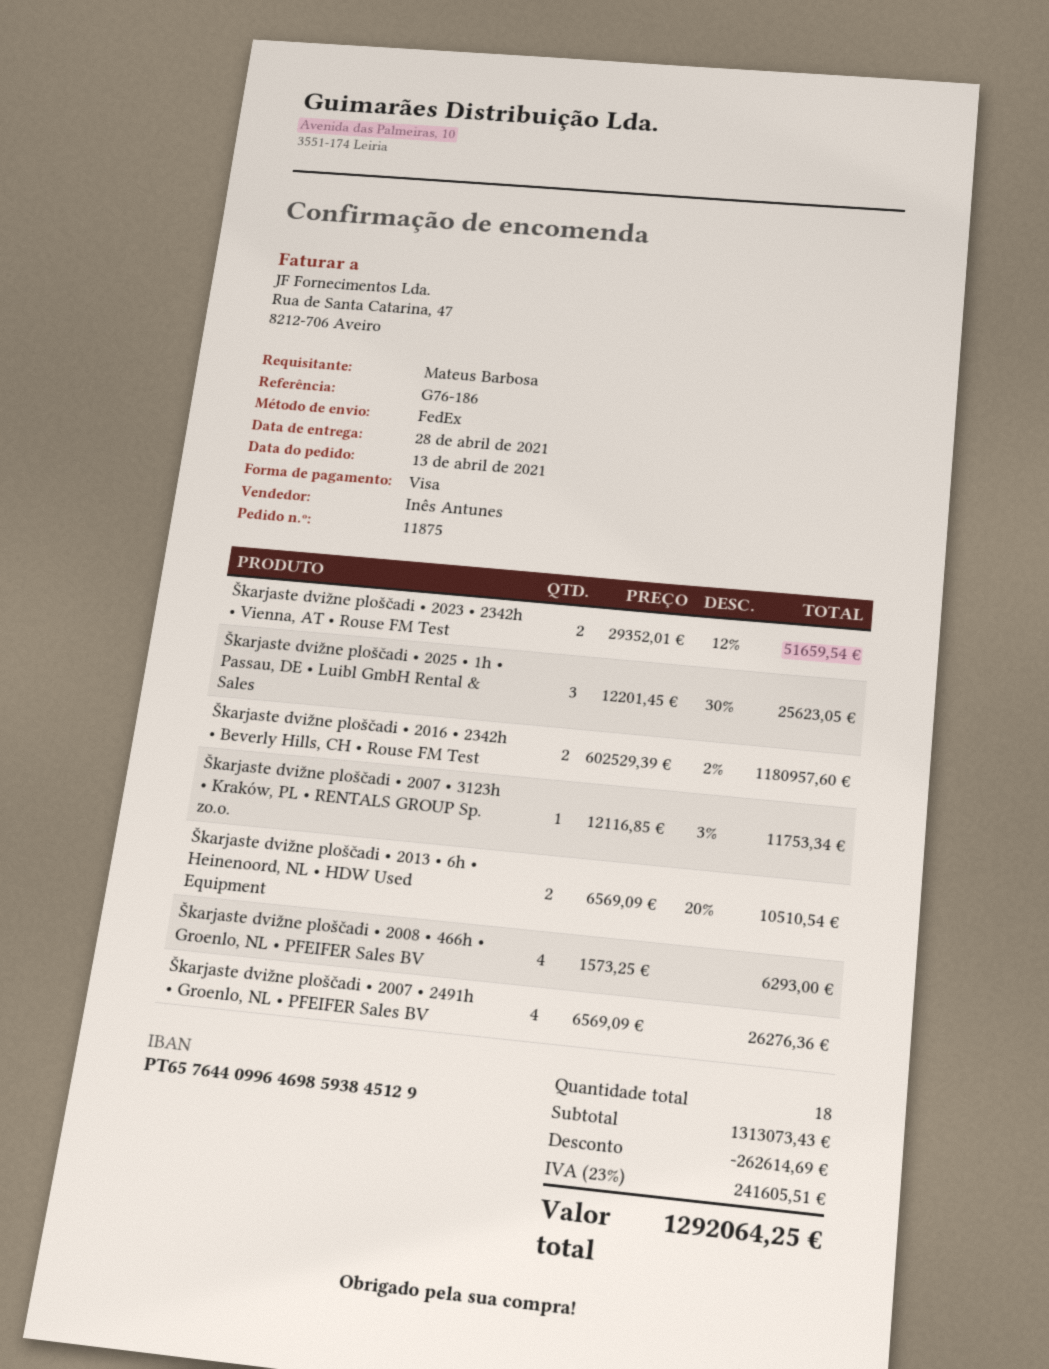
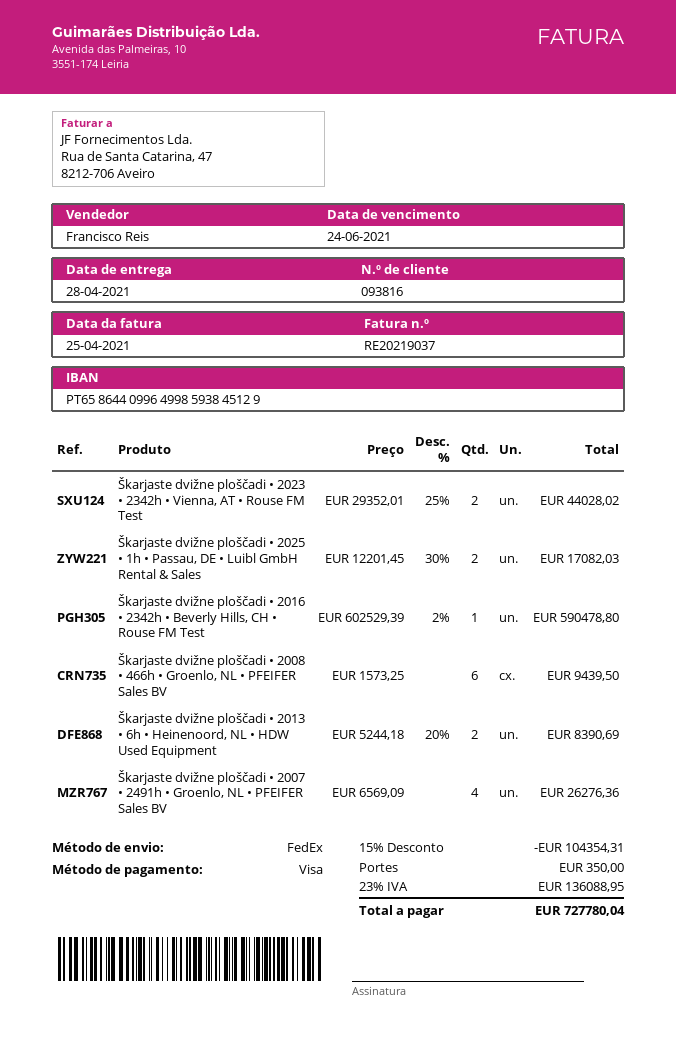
sales rep: Inês Antunes -> Francisco Reis
bank account: PT65764409964698593845129 -> PT65864409964998593845129
Škarjaste dvižne ploščadi • 2023 • 2342h • Vienna, AT • Rouse FM Test: 2 x 29352.01 - 12% = 51659.54 -> 2 x 29352.01 - 25% = 44028.02
Škarjaste dvižne ploščadi • 2025 • 1h • Passau, DE • Luibl GmbH Rental & Sales: 3 x 12201.45 - 30% = 25623.05 -> 2 x 12201.45 - 30% = 17082.03
Škarjaste dvižne ploščadi • 2016 • 2342h • Beverly Hills, CH • Rouse FM Test: 2 x 602529.39 - 2% = 1180957.60 -> 1 x 602529.39 - 2% = 590478.80
Škarjaste dvižne ploščadi • 2007 • 3123h • Kraków, PL • RENTALS GROUP Sp. zo.o.: 1 x 12116.85 - 3% = 11753.34 -> none
Škarjaste dvižne ploščadi • 2013 • 6h • Heinenoord, NL • HDW Used Equipment: 2 x 6569.09 - 20% = 10510.54 -> 2 x 5244.18 - 20% = 8390.69
Škarjaste dvižne ploščadi • 2008 • 466h • Groenlo, NL • PFEIFER Sales BV: 4 x 1573.25 = 6293.00 -> 6 x 1573.25 = 9439.50
discount: 262614.69 -> 104354.31
shipping: none -> 350.00
tax: 23% = 241605.51 -> 23% = 136088.95
total: 1292064.25 -> 727780.04

